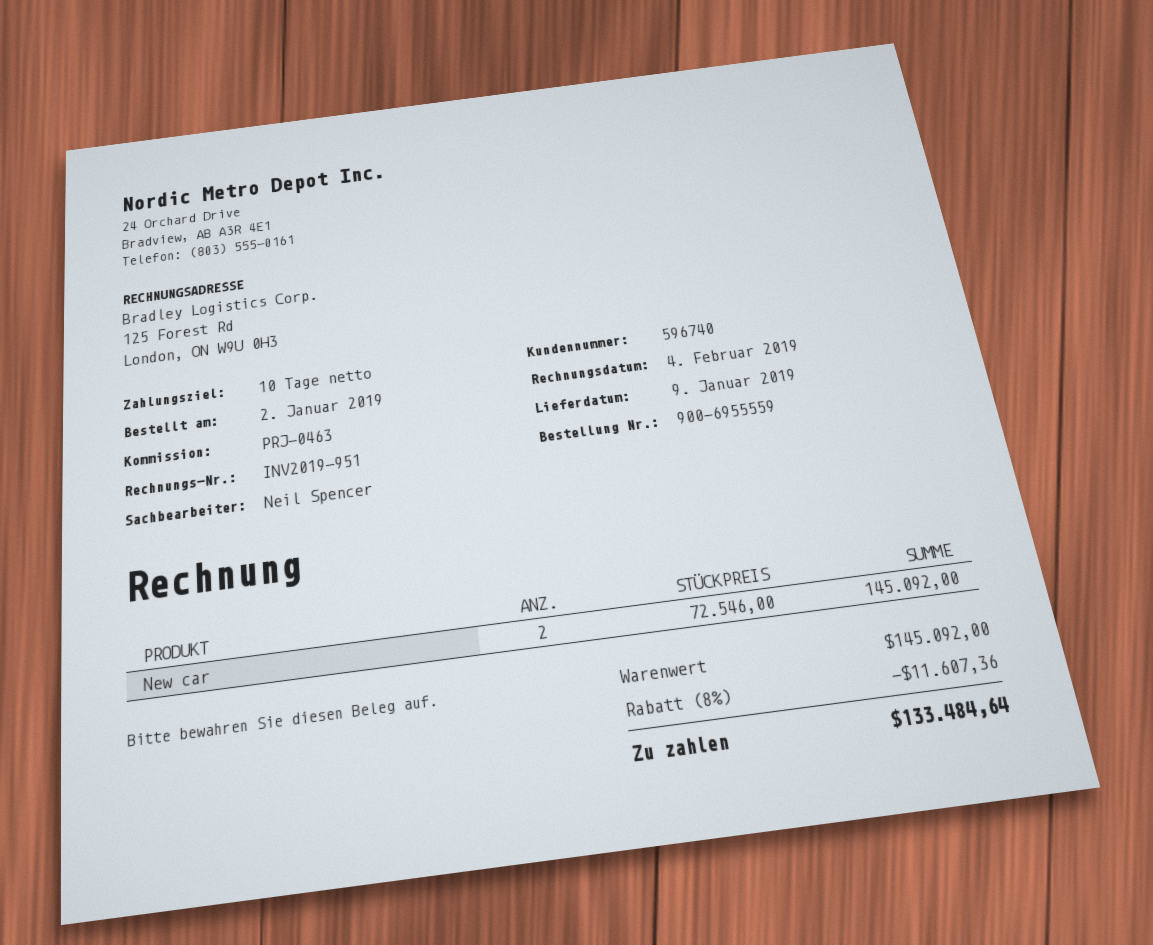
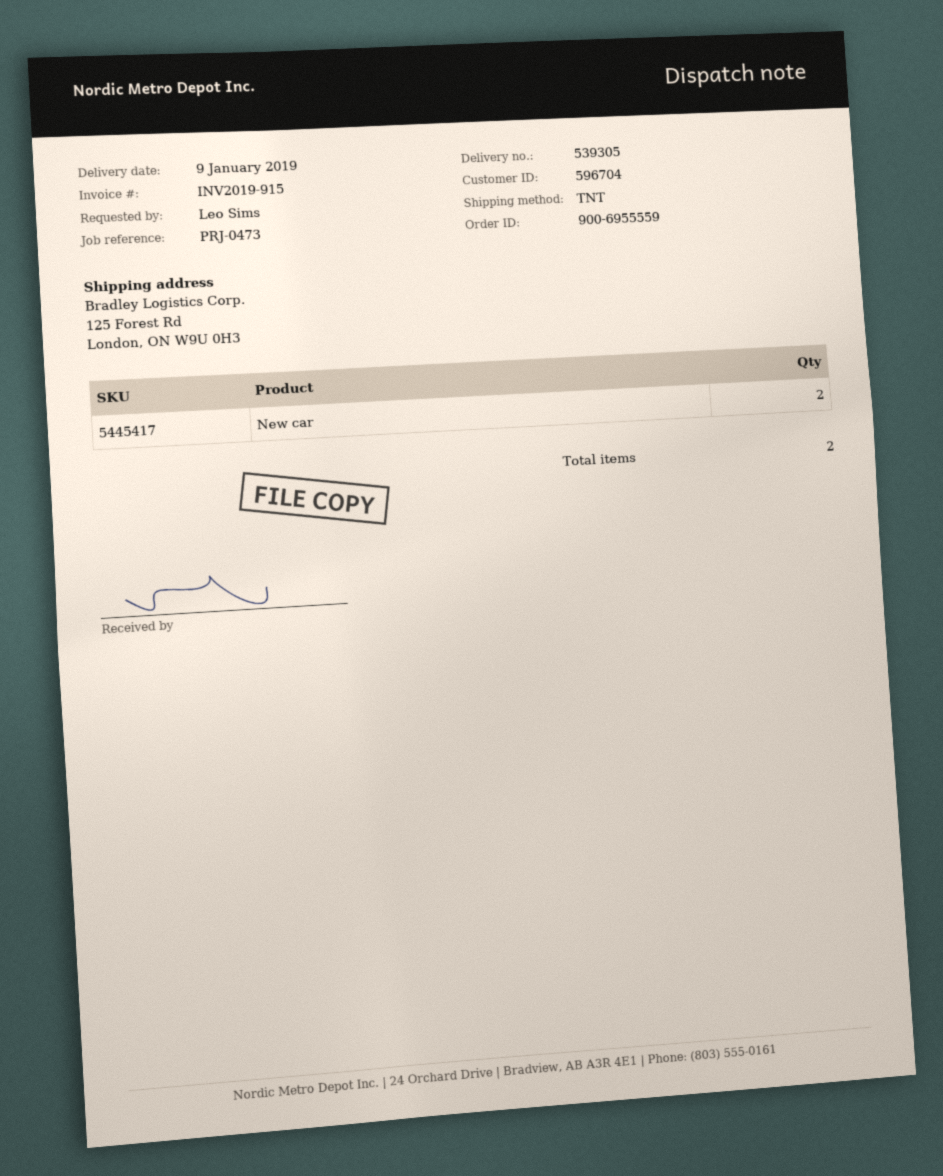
invoice number: INV2019-951 -> INV2019-915
customer number: 596740 -> 596704
reference: PRJ-0463 -> PRJ-0473

